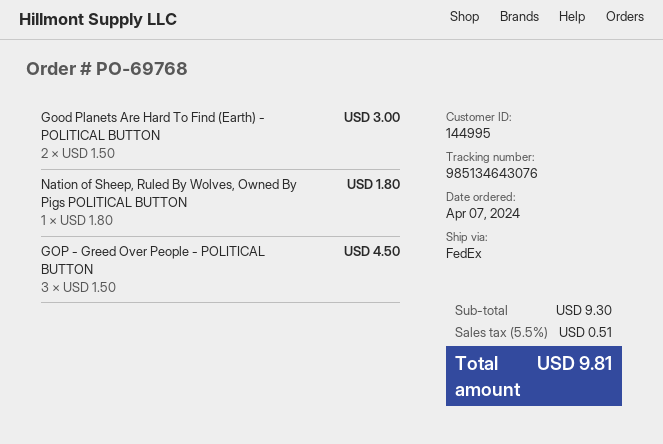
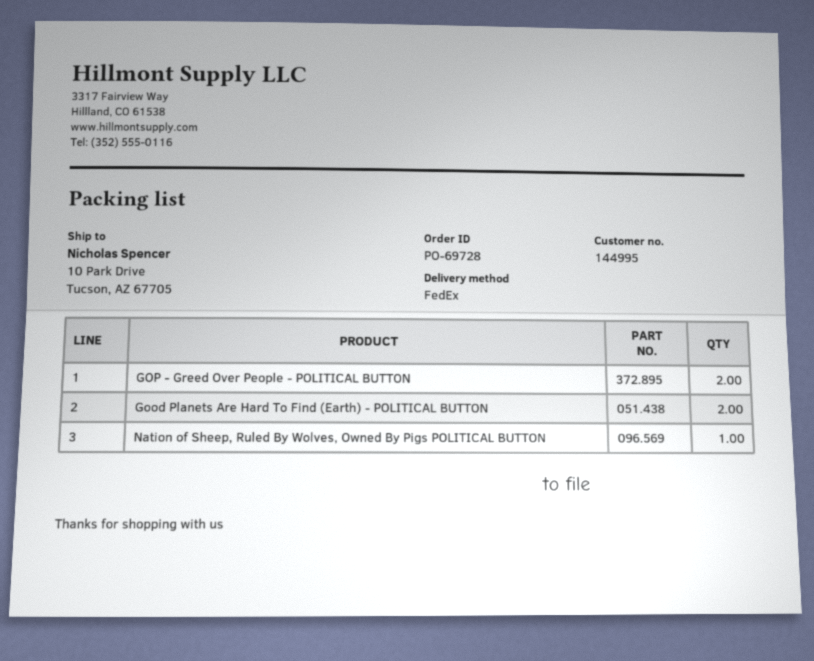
order number: PO-69768 -> PO-69728
GOP - Greed Over People - POLITICAL BUTTON: 3 -> 2

